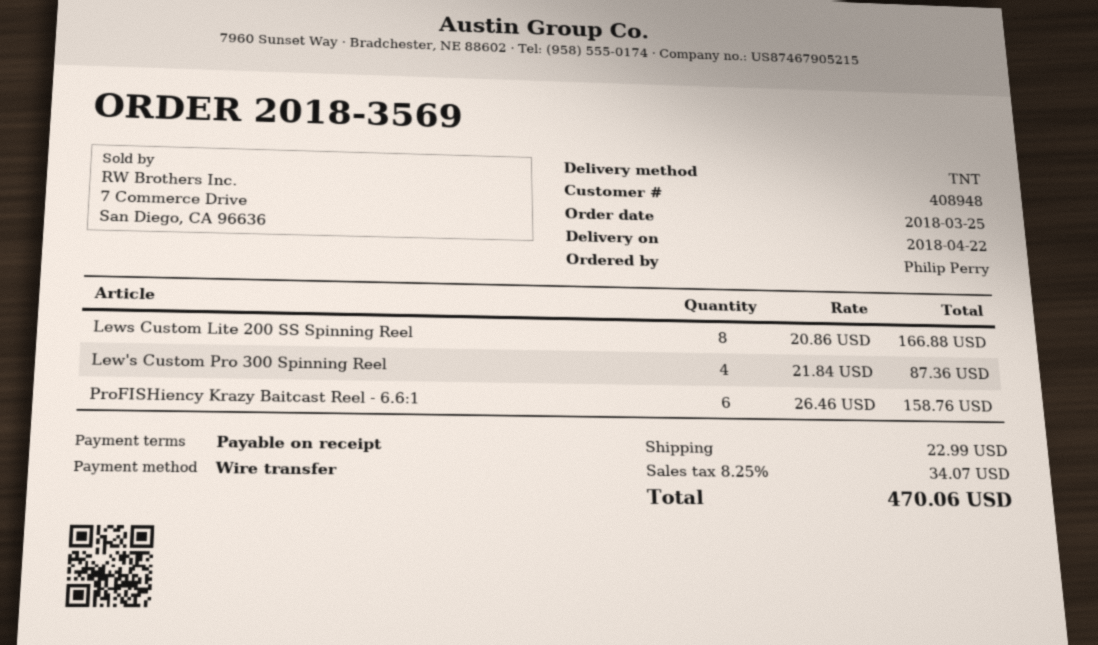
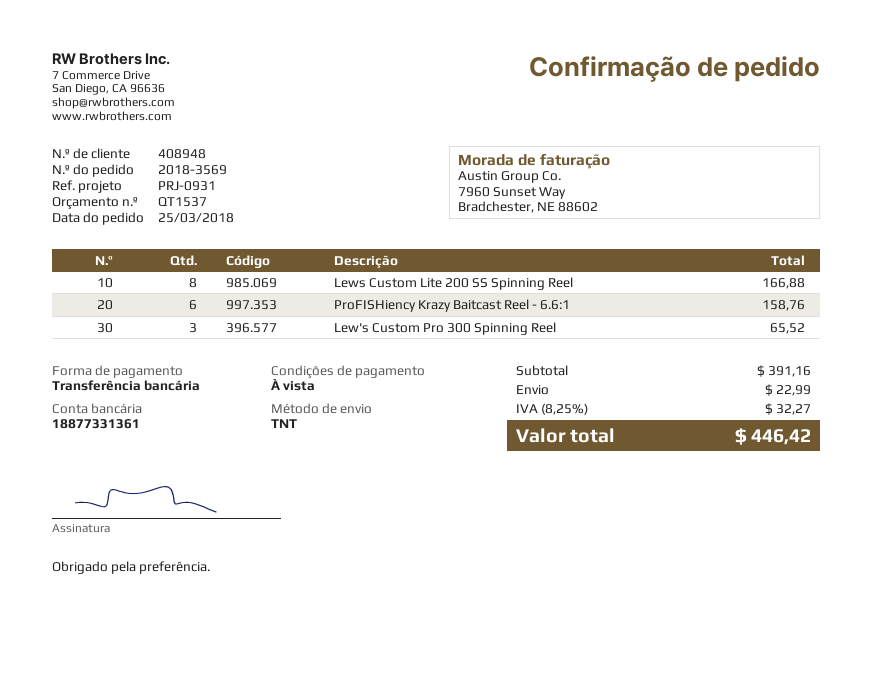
Lew's Custom Pro 300 Spinning Reel: 4 for 87.36 -> 3 for 65.52
tax: 8.25% = 34.07 -> 8.25% = 32.27
total: 470.06 -> 446.42

